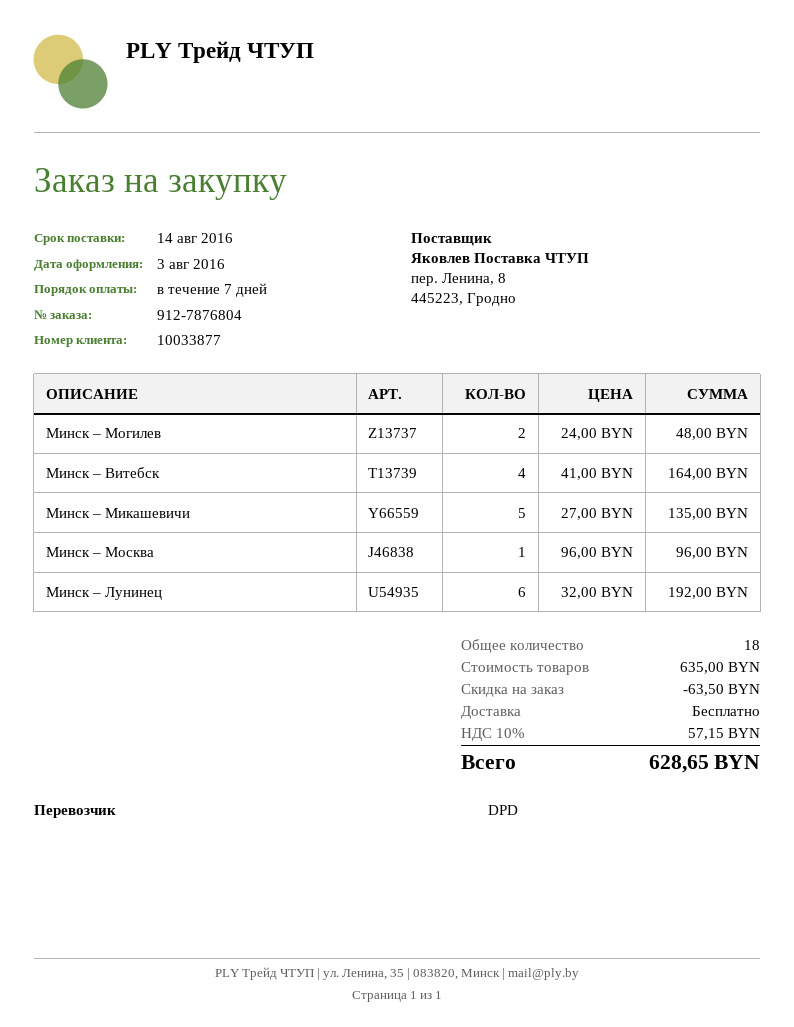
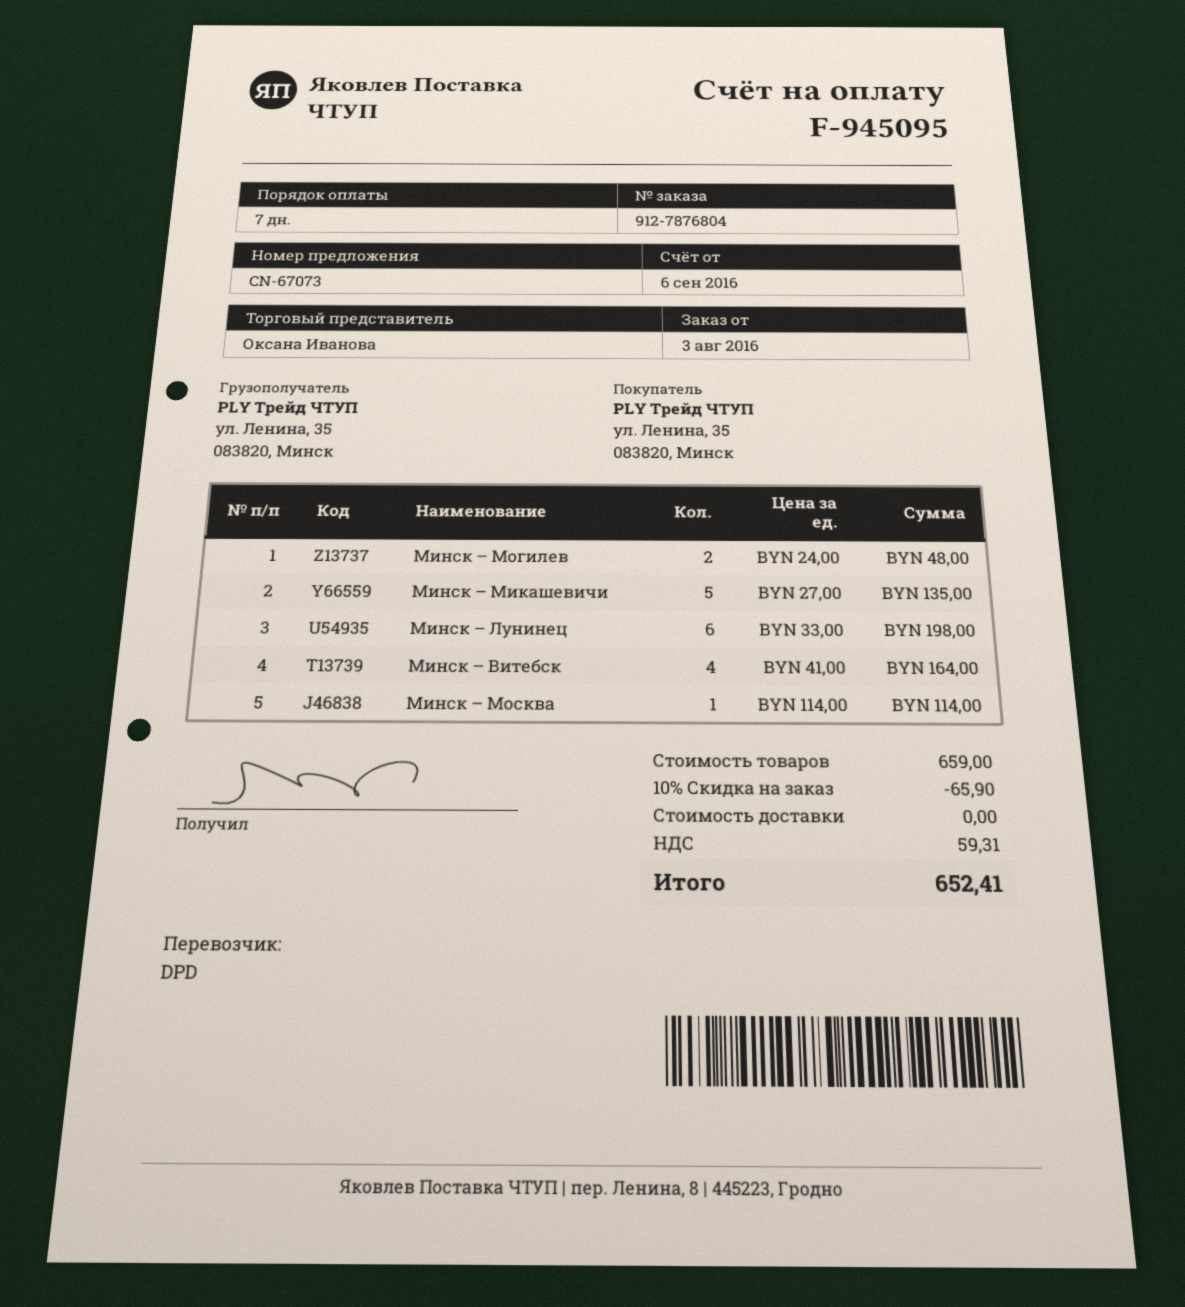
Минск – Москва: 1 x 96.00 = 96.00 -> 1 x 114.00 = 114.00
Минск – Лунинец: 6 x 32.00 = 192.00 -> 6 x 33.00 = 198.00
subtotal: 635.00 -> 659.00
discount: 63.50 -> 65.90
tax: 57.15 -> 59.31
total: 628.65 -> 652.41

